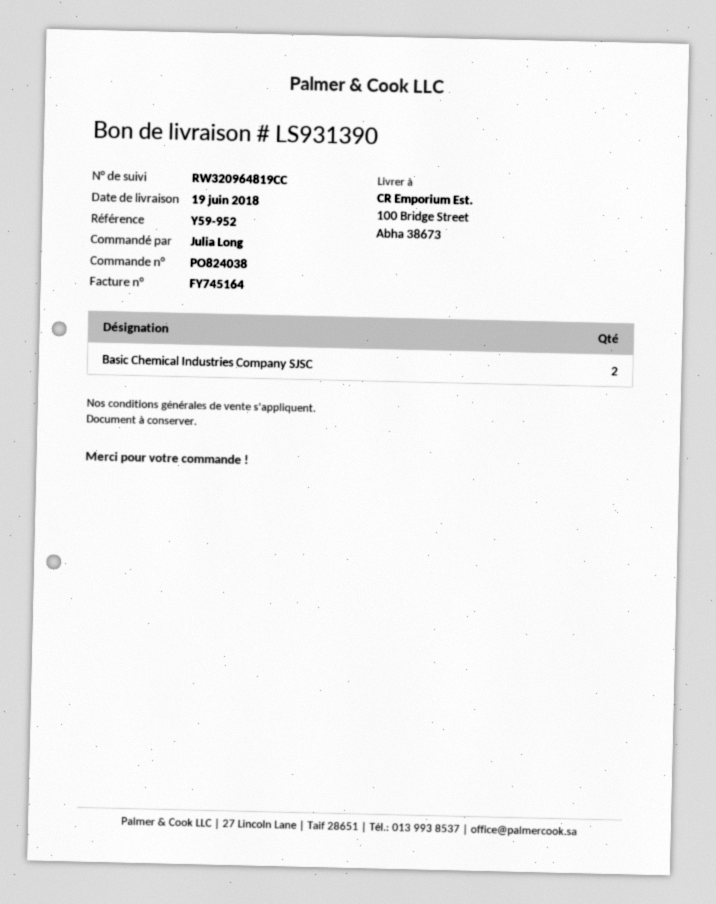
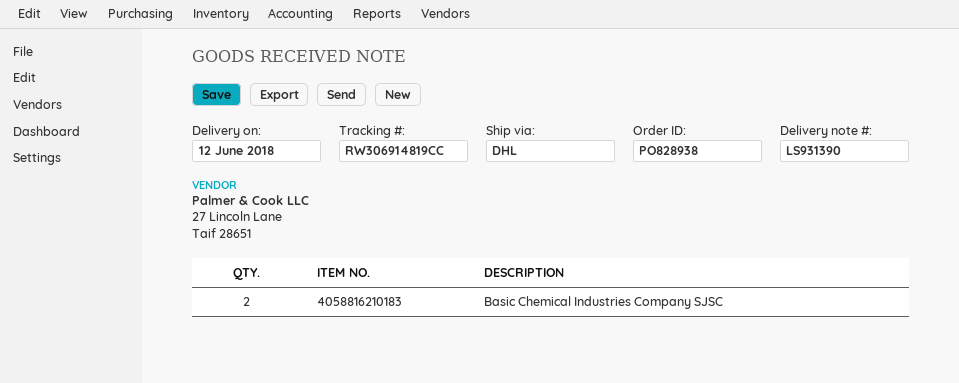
order number: PO824038 -> PO828938
delivery date: 2018-06-19 -> 2018-06-12
tracking number: RW320964819CC -> RW306914819CC

